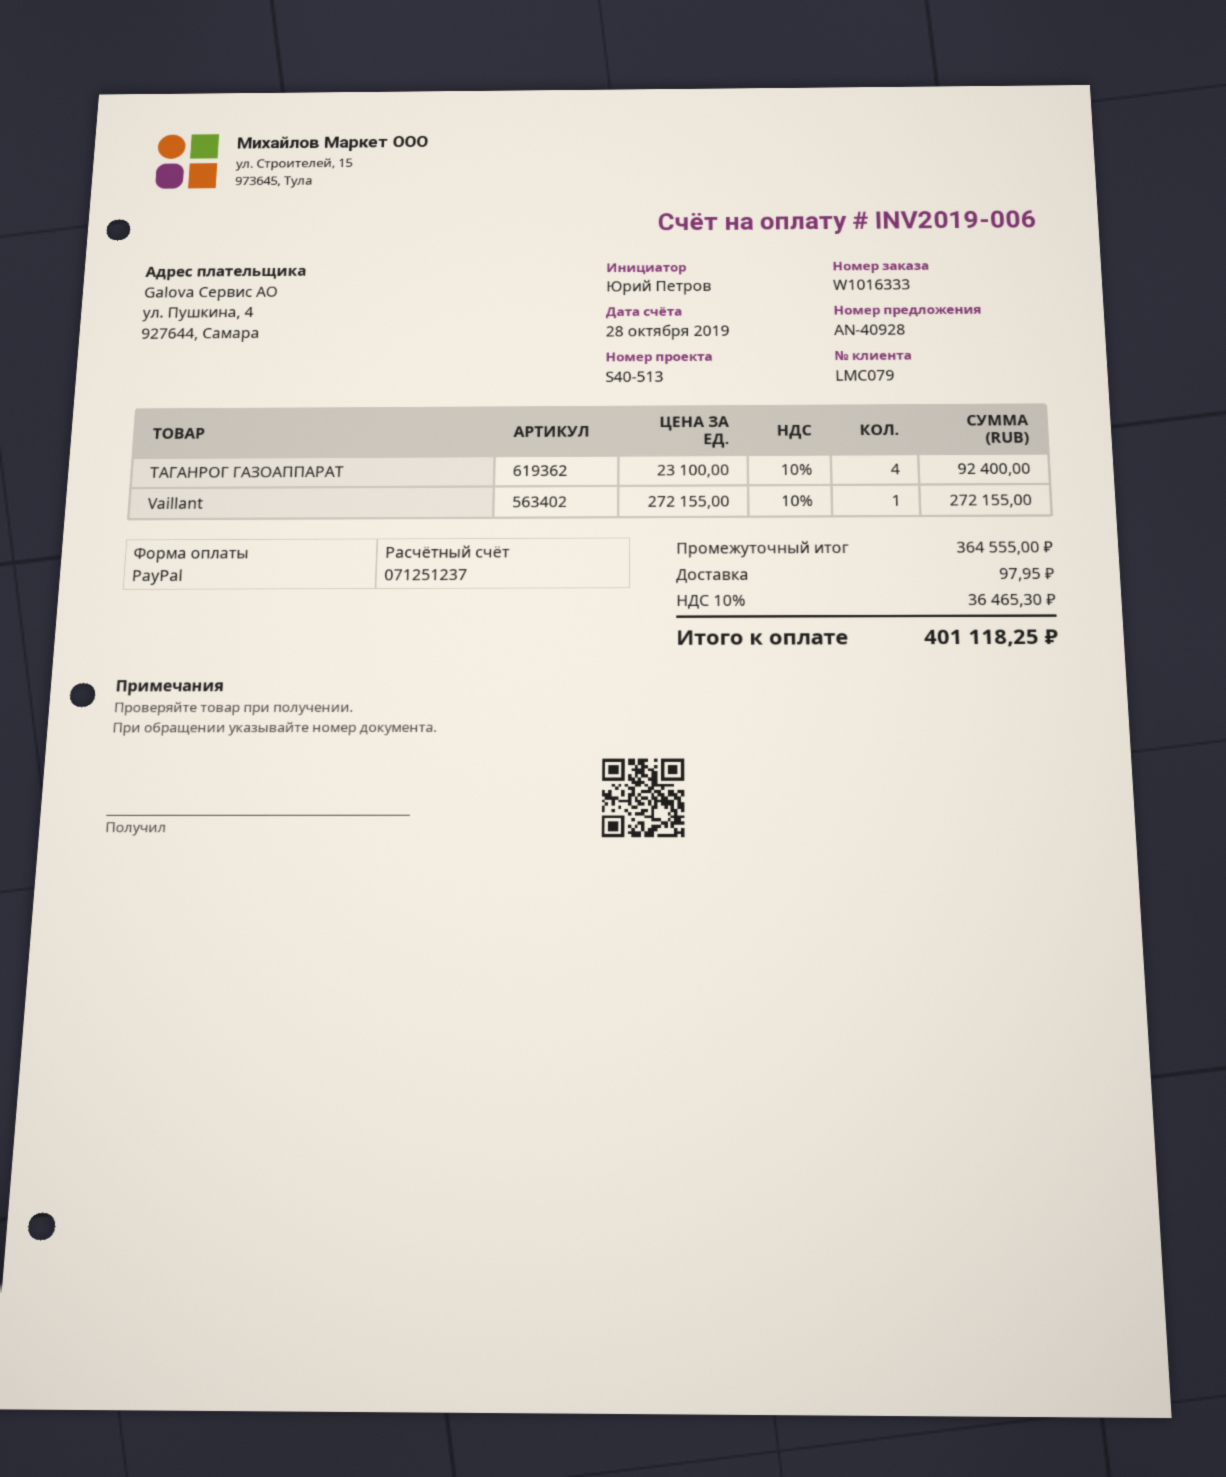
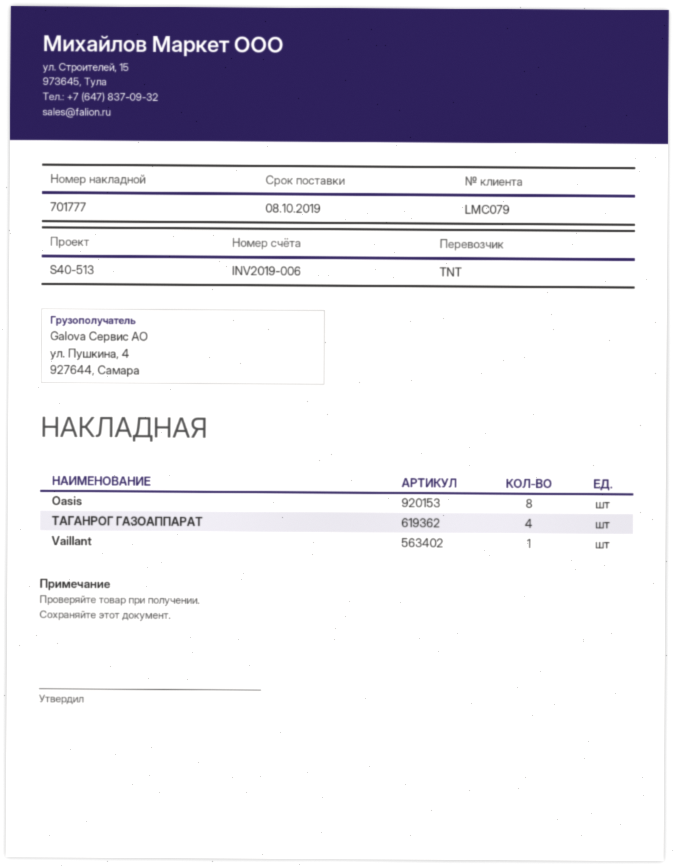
Oasis: none -> 8

